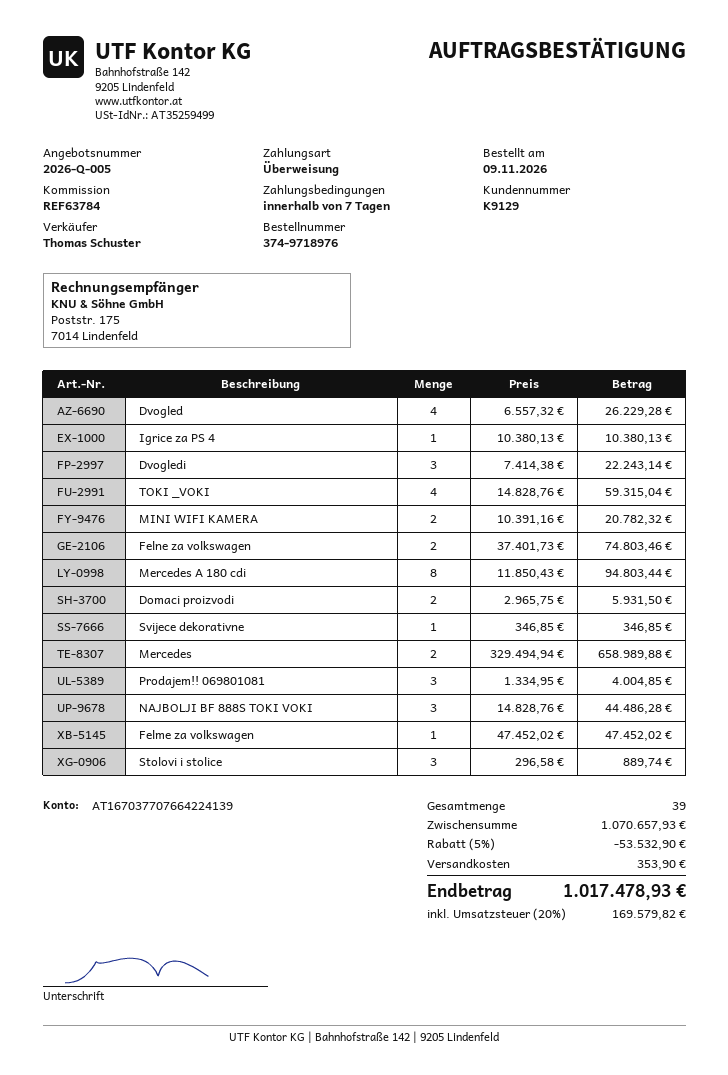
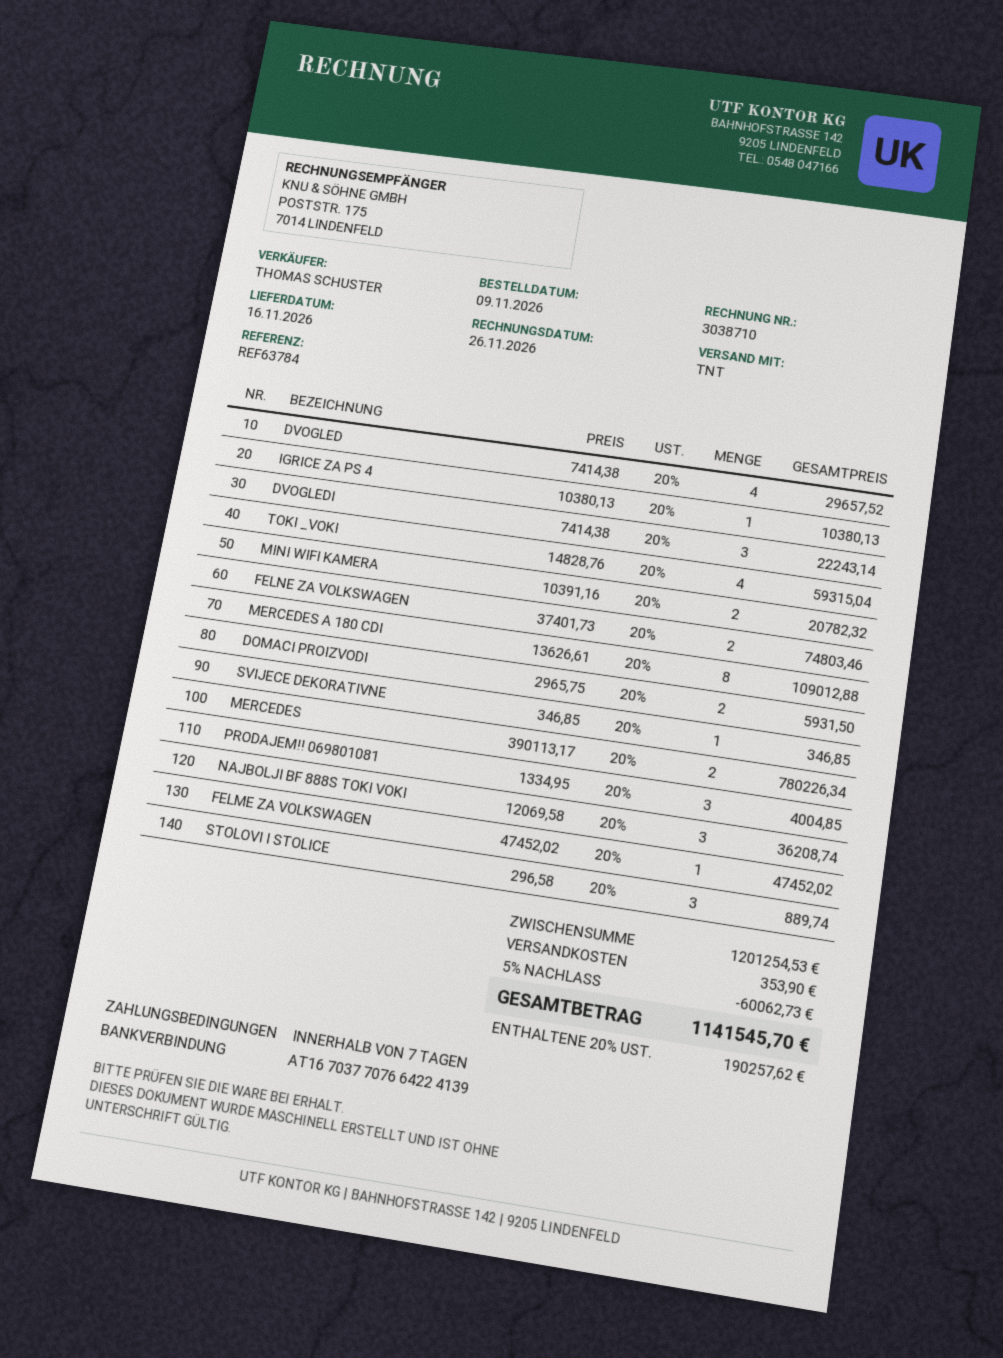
Dvogled: 4 x 6557.32 = 26229.28 -> 4 x 7414.38 = 29657.52
Mercedes A 180 cdi: 8 x 11850.43 = 94803.44 -> 8 x 13626.61 = 109012.88
Mercedes: 2 x 329494.94 = 658989.88 -> 2 x 390113.17 = 780226.34
NAJBOLJI BF 888S TOKI VOKI: 3 x 14828.76 = 44486.28 -> 3 x 12069.58 = 36208.74
subtotal: 1070657.93 -> 1201254.53
discount: 5% = 53532.90 -> 5% = 60062.73
tax: 20% = 169579.82 -> 20% = 190257.62
total: 1017478.93 -> 1141545.70

